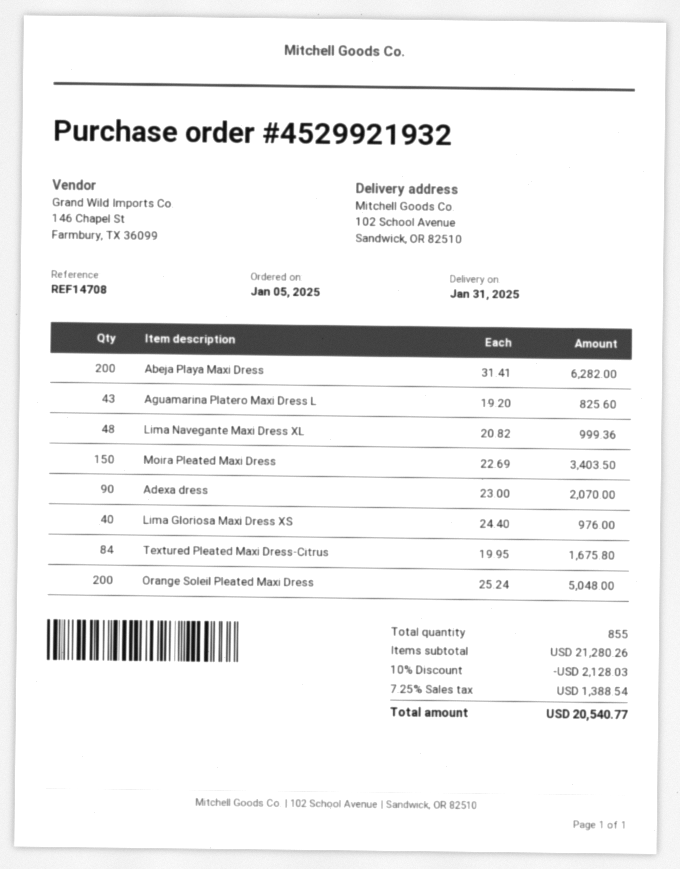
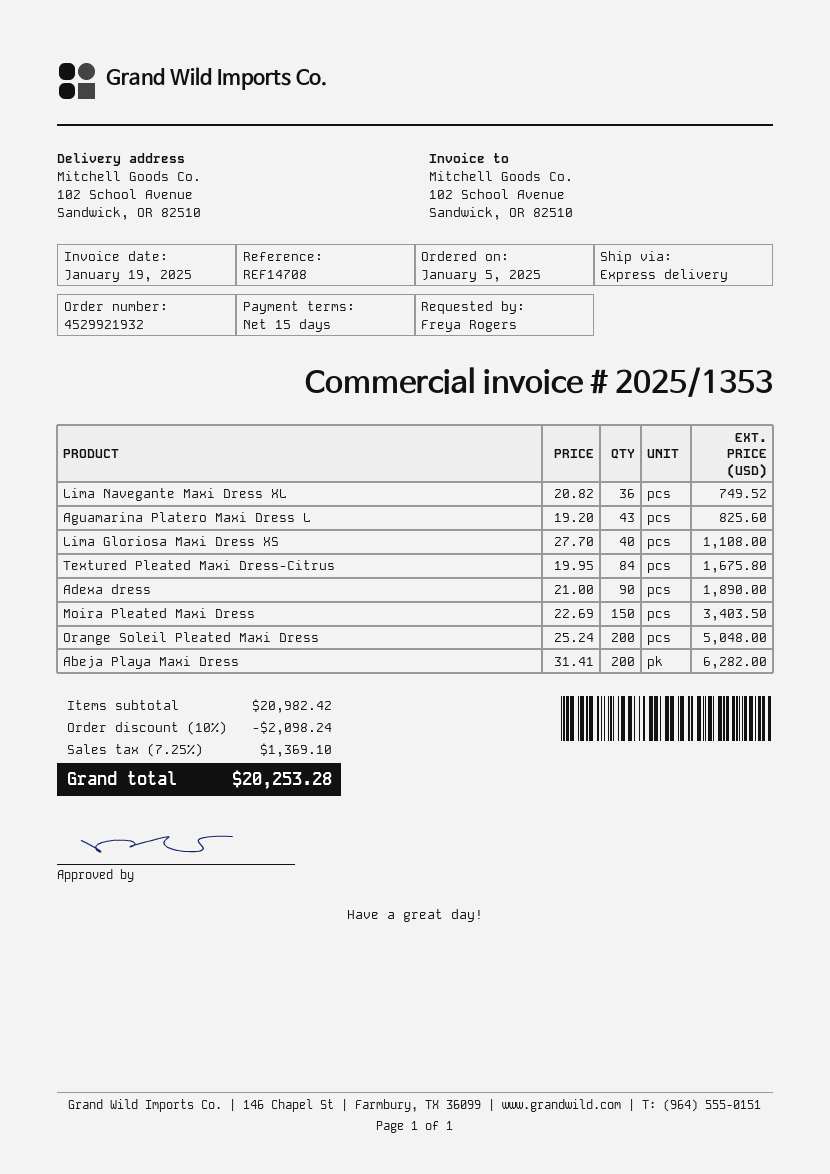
Lima Navegante Maxi Dress XL: 48 x 20.82 = 999.36 -> 36 x 20.82 = 749.52
Adexa dress: 90 x 23.00 = 2070.00 -> 90 x 21.00 = 1890.00
Lima Gloriosa Maxi Dress XS: 40 x 24.40 = 976.00 -> 40 x 27.70 = 1108.00
subtotal: 21280.26 -> 20982.42
discount: 10% = 2128.03 -> 10% = 2098.24
tax: 7.25% = 1388.54 -> 7.25% = 1369.10
total: 20540.77 -> 20253.28

